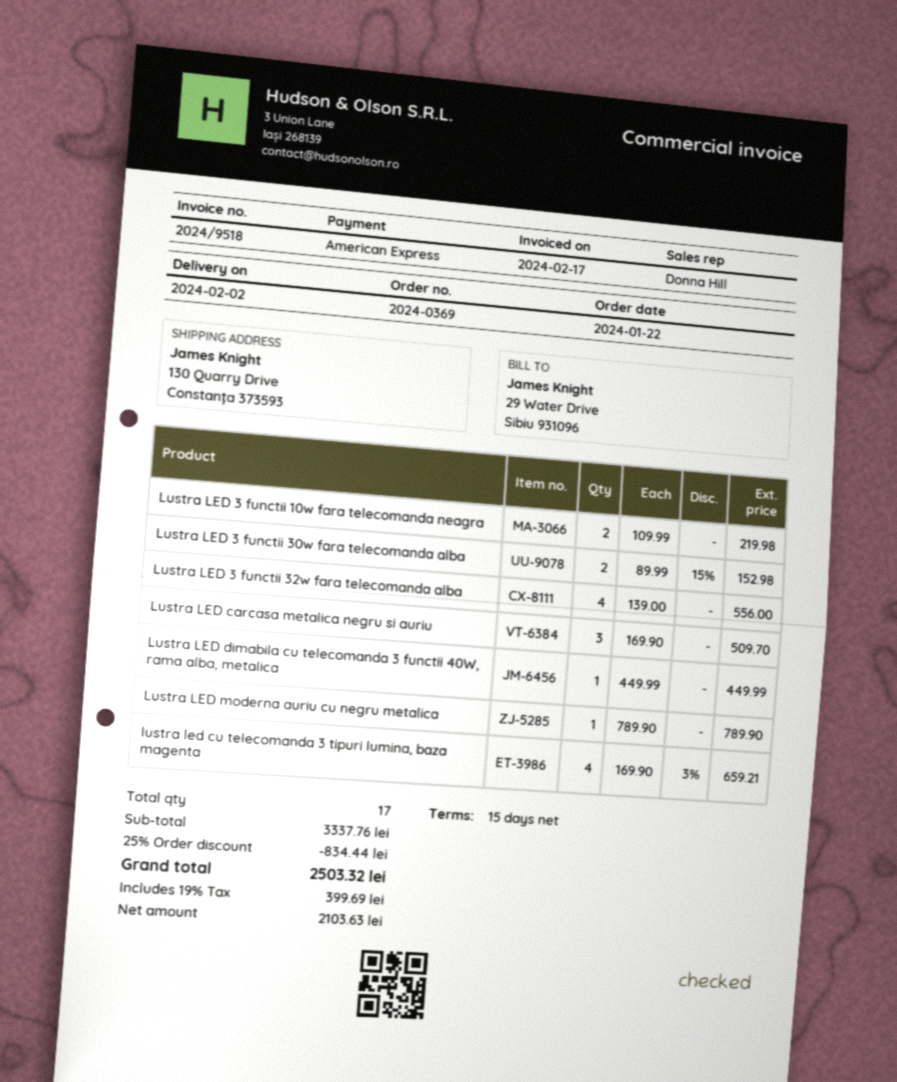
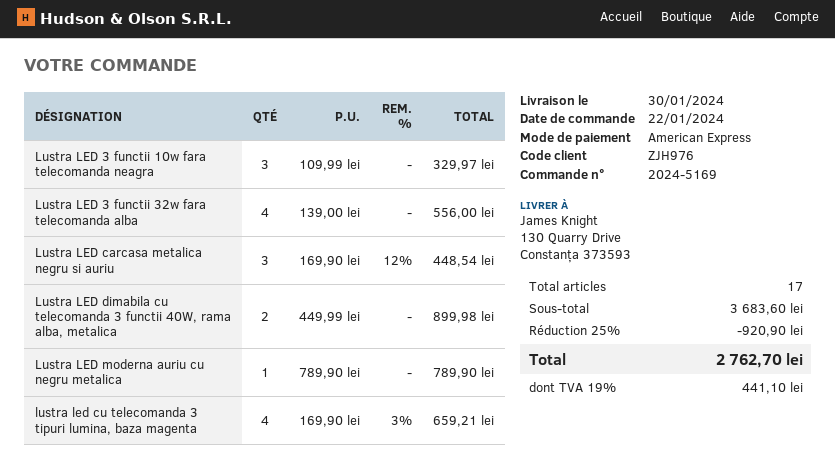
order number: 2024-0369 -> 2024-5169
delivery date: 2024-02-02 -> 2024-01-30
Lustra LED 3 functii 10w fara telecomanda neagra: 2 x 109.99 = 219.98 -> 3 x 109.99 = 329.97
Lustra LED 3 functii 30w fara telecomanda alba: 2 x 89.99 - 15% = 152.98 -> none
Lustra LED carcasa metalica negru si auriu: 3 x 169.90 = 509.70 -> 3 x 169.90 - 12% = 448.54
Lustra LED dimabila cu telecomanda 3 functii 40W, rama alba, metalica: 1 x 449.99 = 449.99 -> 2 x 449.99 = 899.98
subtotal: 3337.76 -> 3683.60
discount: 25% = 834.44 -> 25% = 920.90
tax: 19% = 399.69 -> 19% = 441.10
total: 2503.32 -> 2762.70

